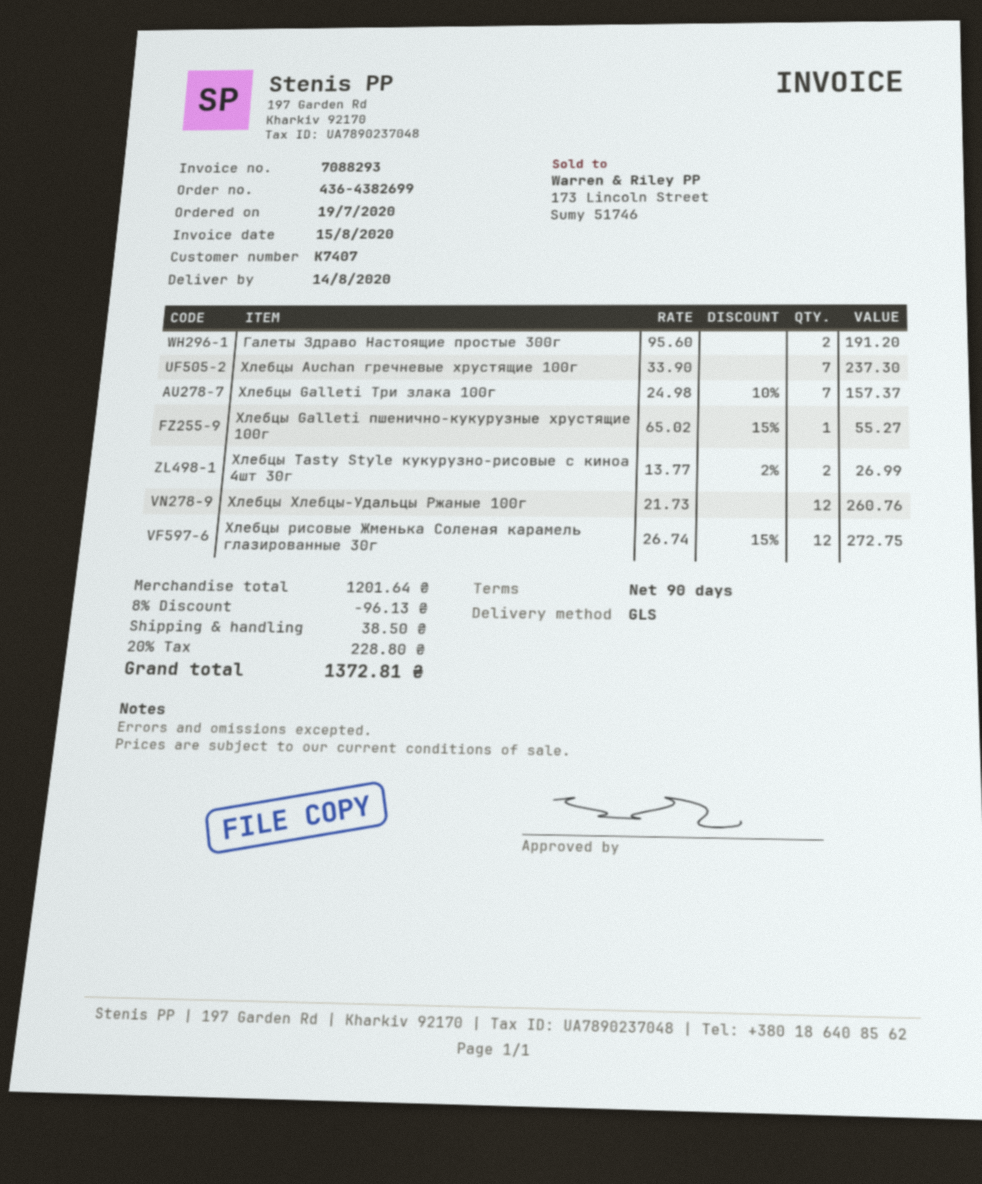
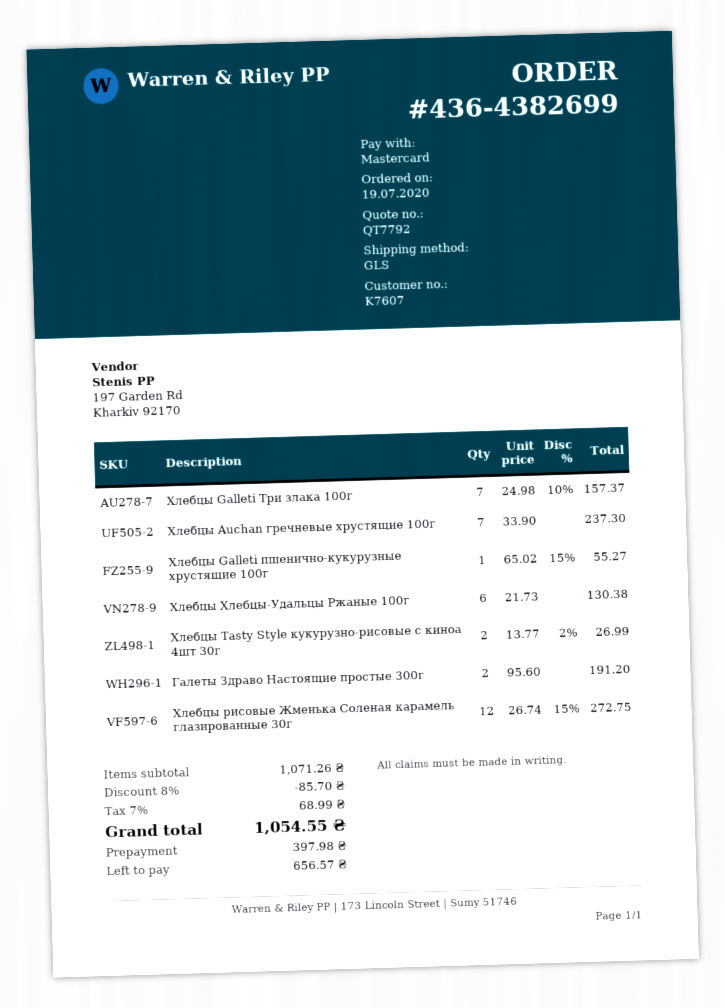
customer number: K7407 -> K7607
Хлебцы Хлебцы-Удальцы Ржаные 100г: 12 x 21.73 = 260.76 -> 6 x 21.73 = 130.38
subtotal: 1201.64 -> 1071.26
discount: 8% = 96.13 -> 8% = 85.70
shipping: 38.50 -> none
tax: 20% = 228.80 -> 7% = 68.99
total: 1372.81 -> 1054.55

